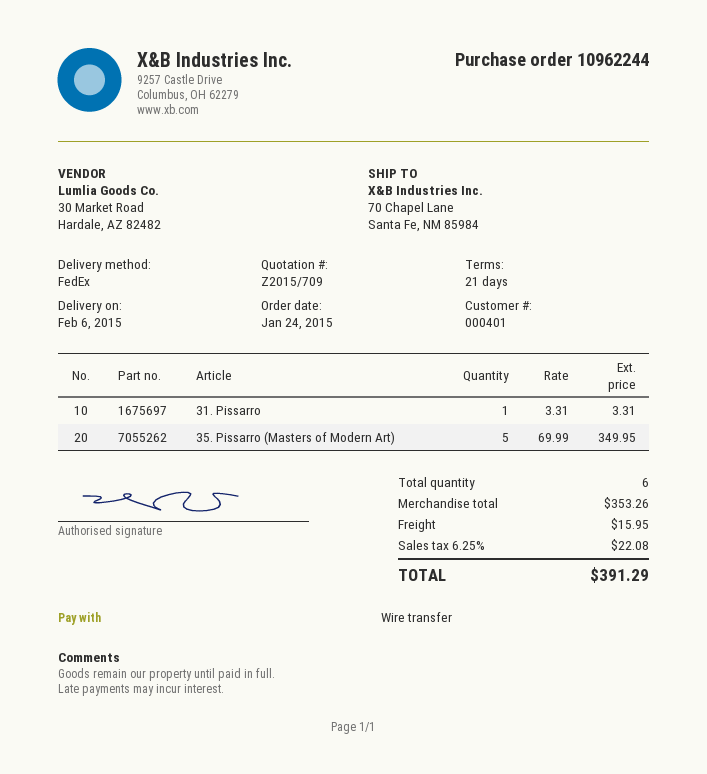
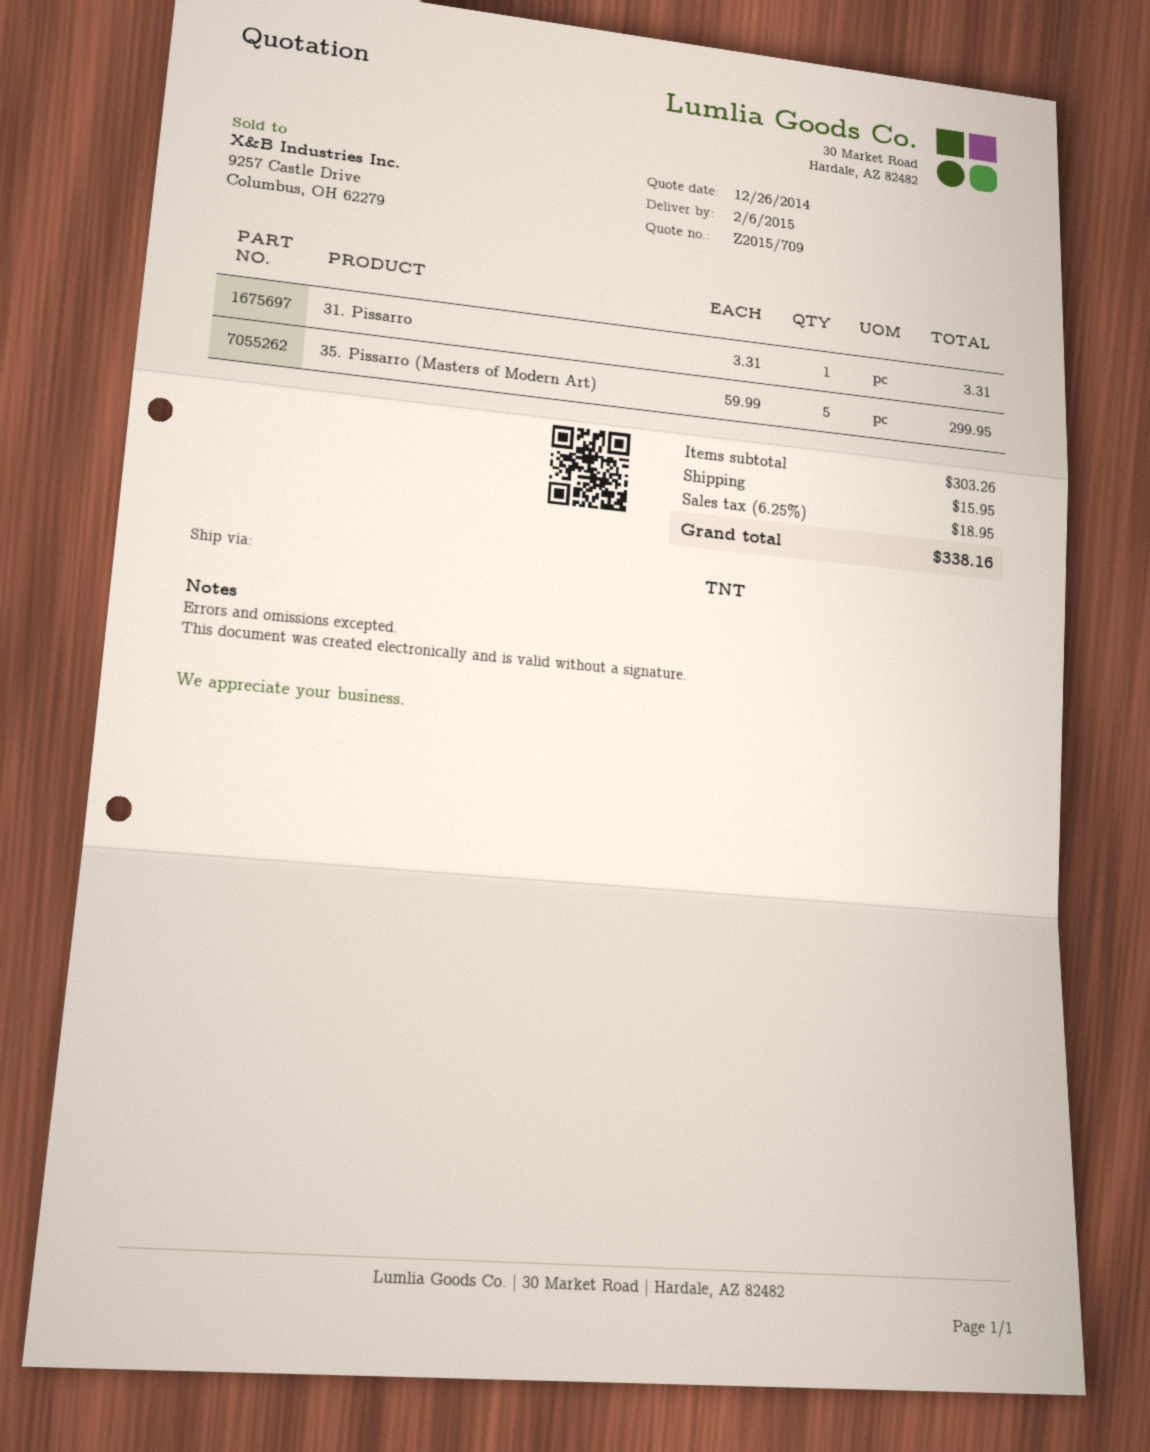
shipping method: FedEx -> TNT
35. Pissarro (Masters of Modern Art): 5 x 69.99 = 349.95 -> 5 x 59.99 = 299.95
subtotal: 353.26 -> 303.26
tax: 6.25% = 22.08 -> 6.25% = 18.95
total: 391.29 -> 338.16

